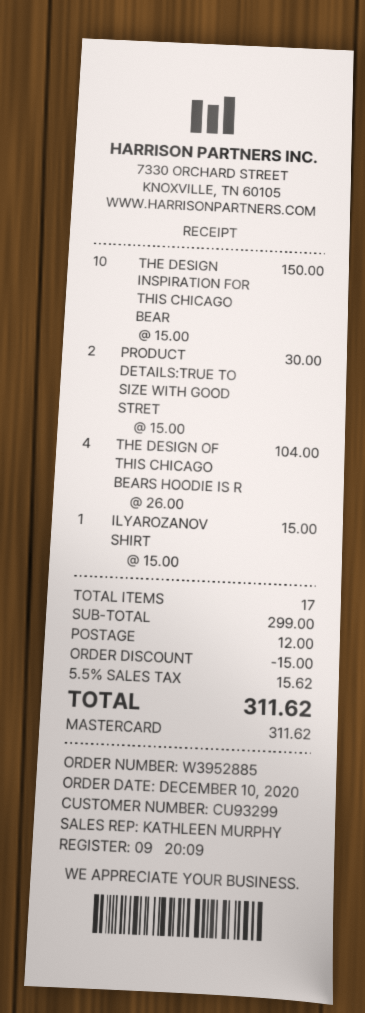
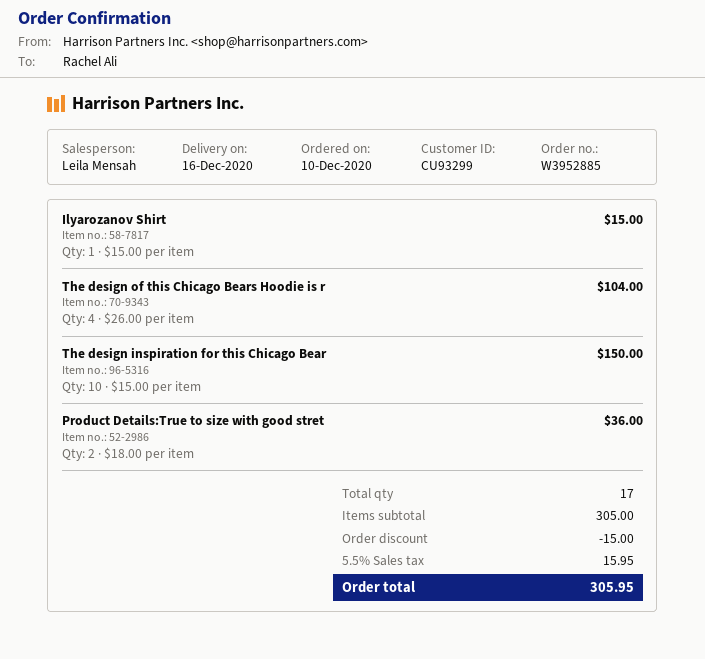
sales rep: KATHLEEN MURPHY -> Leila Mensah
PRODUCT DETAILS:TRUE TO SIZE WITH GOOD STRET: 2 x 15.00 = 30.00 -> 2 x 18.00 = 36.00
subtotal: 299.00 -> 305.00
shipping: 12.00 -> none
tax: 5.5% = 15.62 -> 5.5% = 15.95
total: 311.62 -> 305.95

